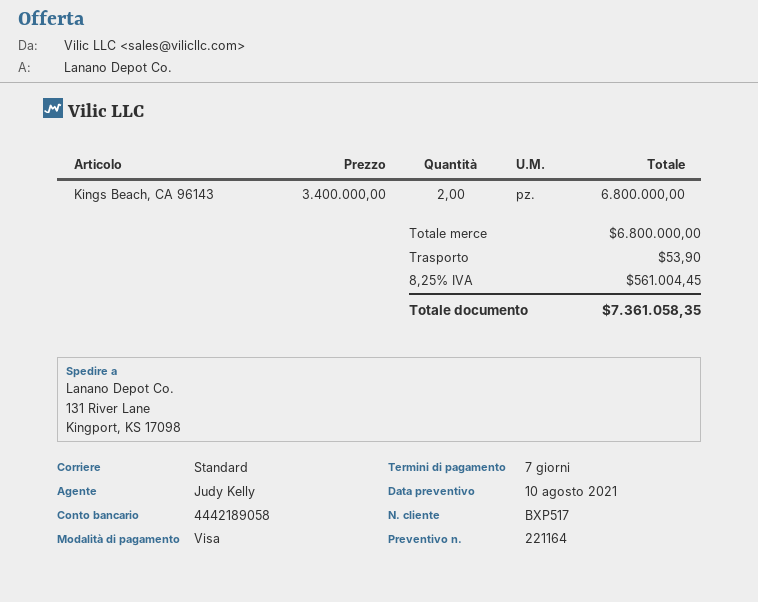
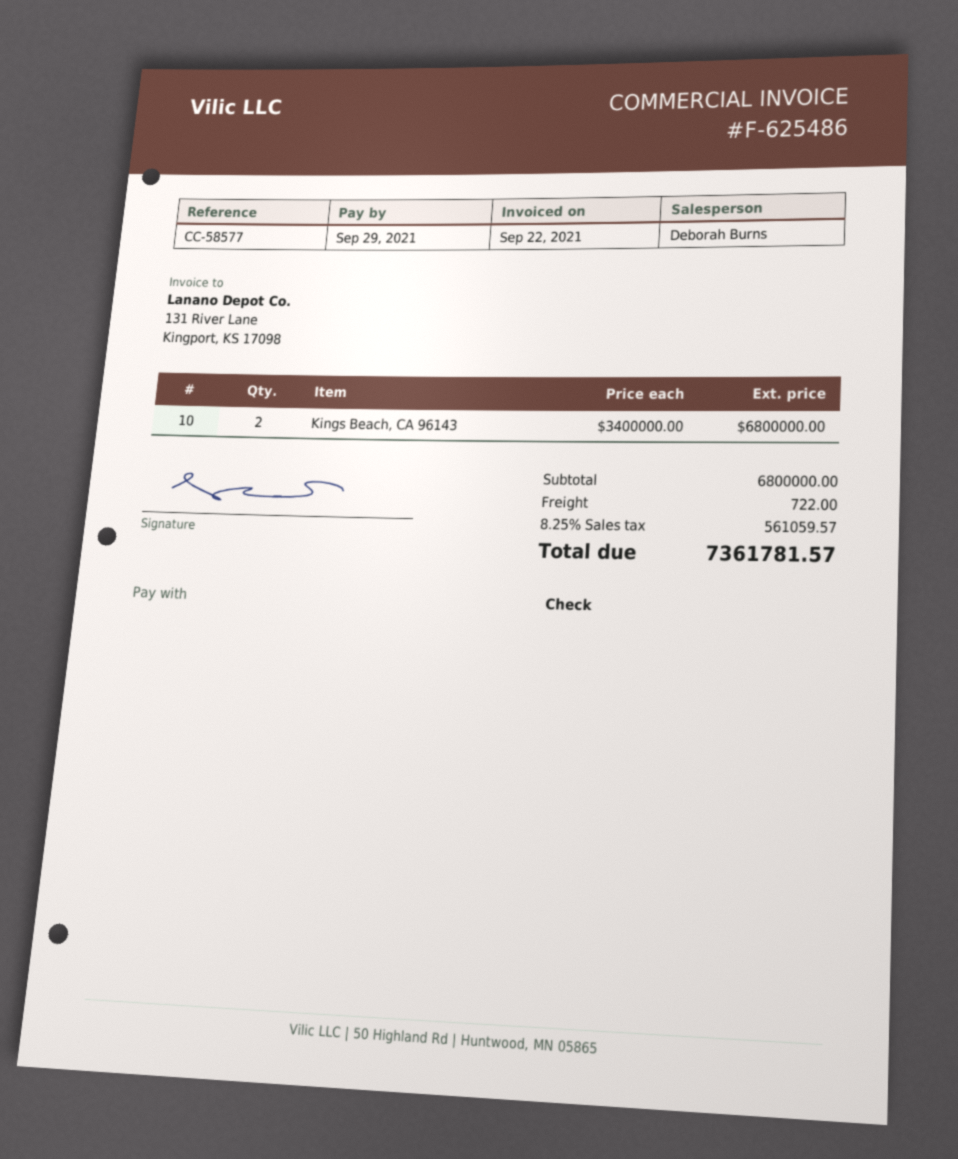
sales rep: Judy Kelly -> Deborah Burns
payment method: Visa -> cheque
shipping: 53.90 -> 722.00
tax: 8.25% = 561004.45 -> 8.25% = 561059.57
total: 7361058.35 -> 7361781.57

